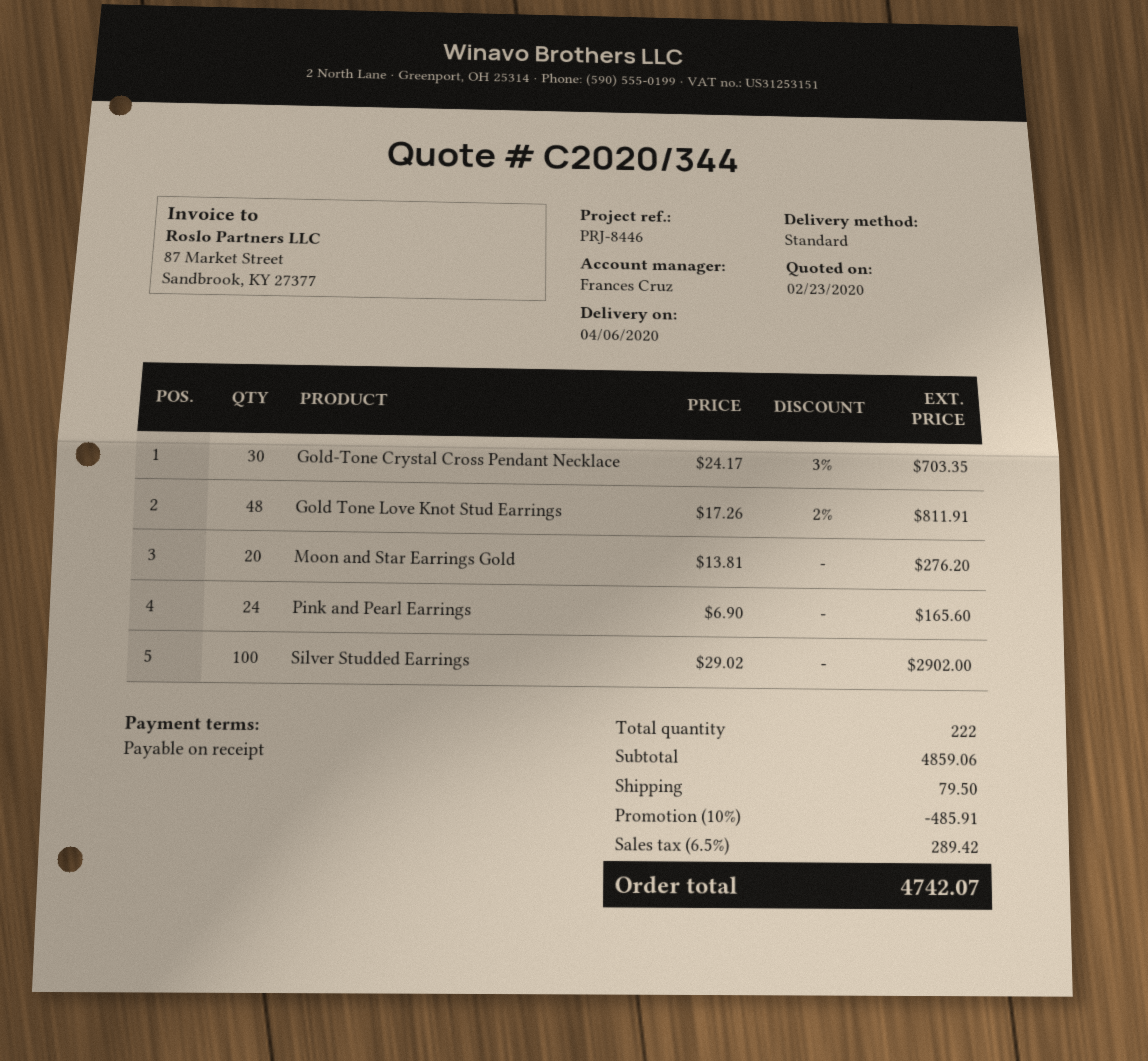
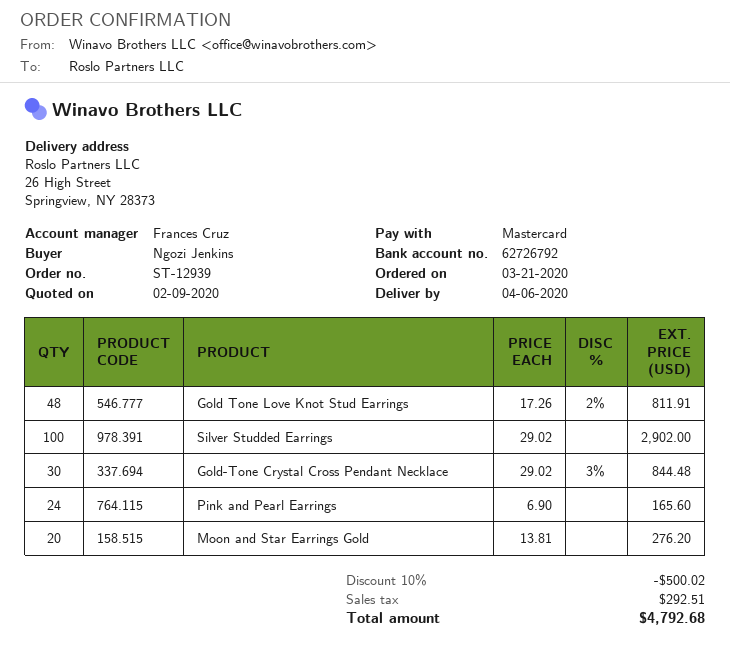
quote date: 2020-02-23 -> 2020-02-09
Gold-Tone Crystal Cross Pendant Necklace: 30 x 24.17 - 3% = 703.35 -> 30 x 29.02 - 3% = 844.48
discount: 10% = 485.91 -> 10% = 500.02
shipping: 79.50 -> none
tax: 289.42 -> 292.51
total: 4742.07 -> 4792.68

